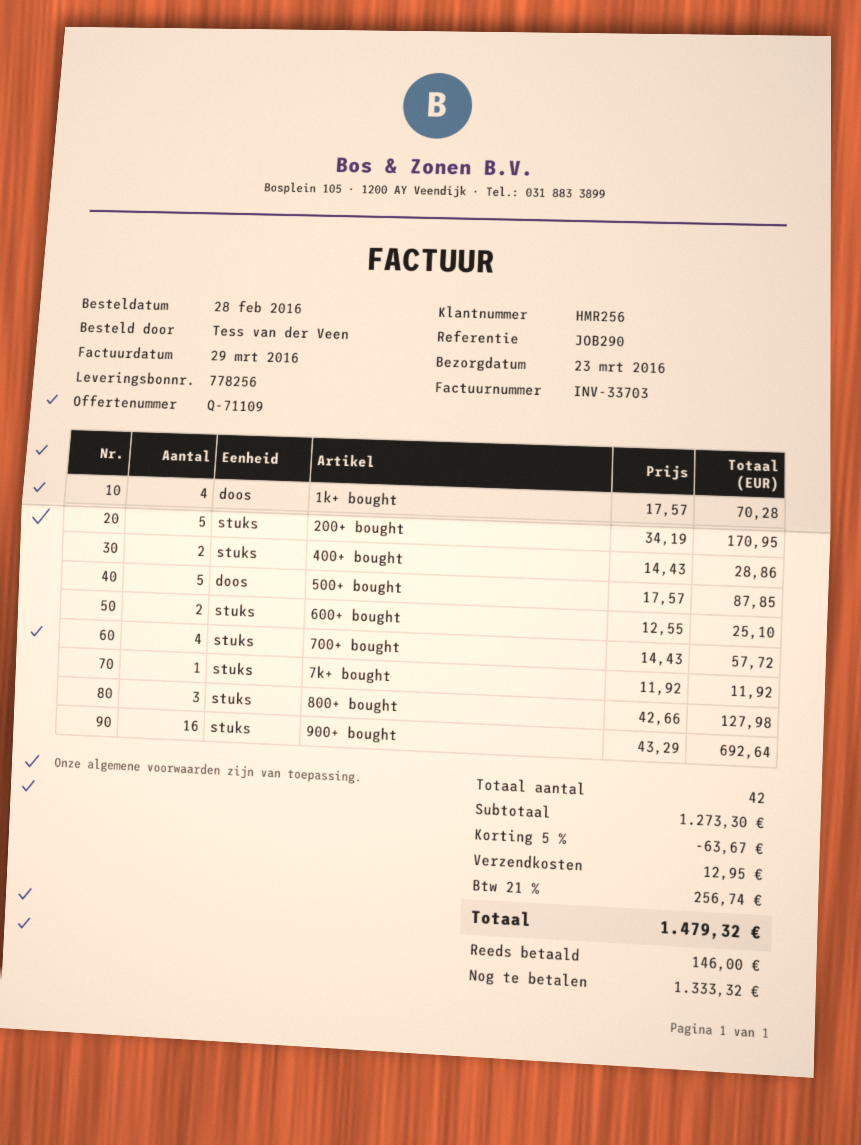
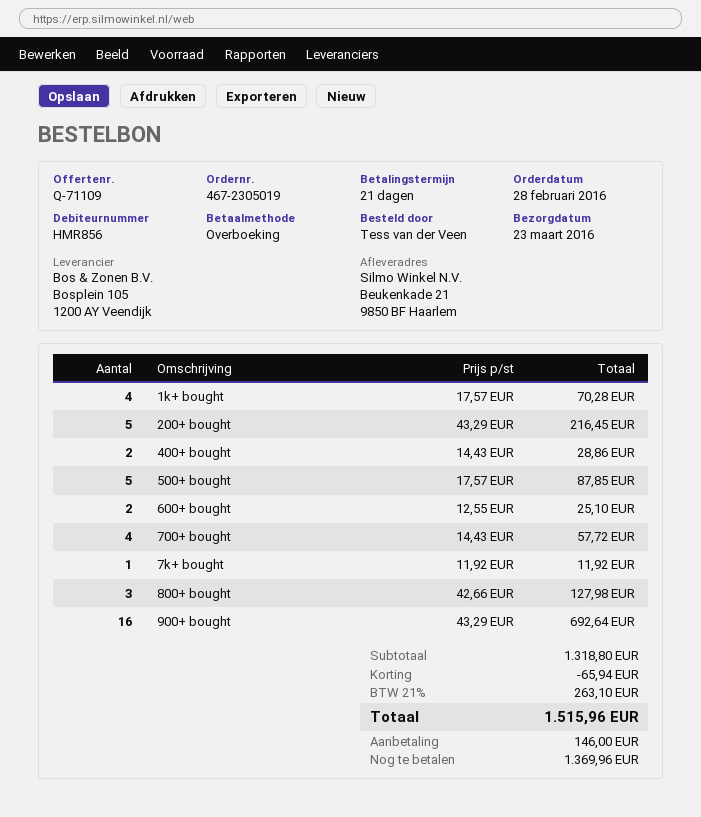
customer number: HMR256 -> HMR856
200+ bought: 5 x 34.19 = 170.95 -> 5 x 43.29 = 216.45
subtotal: 1273.30 -> 1318.80
discount: 63.67 -> 65.94
shipping: 12.95 -> none
tax: 21% = 256.74 -> 21% = 263.10
total: 1479.32 -> 1515.96
balance: 1333.32 -> 1369.96

